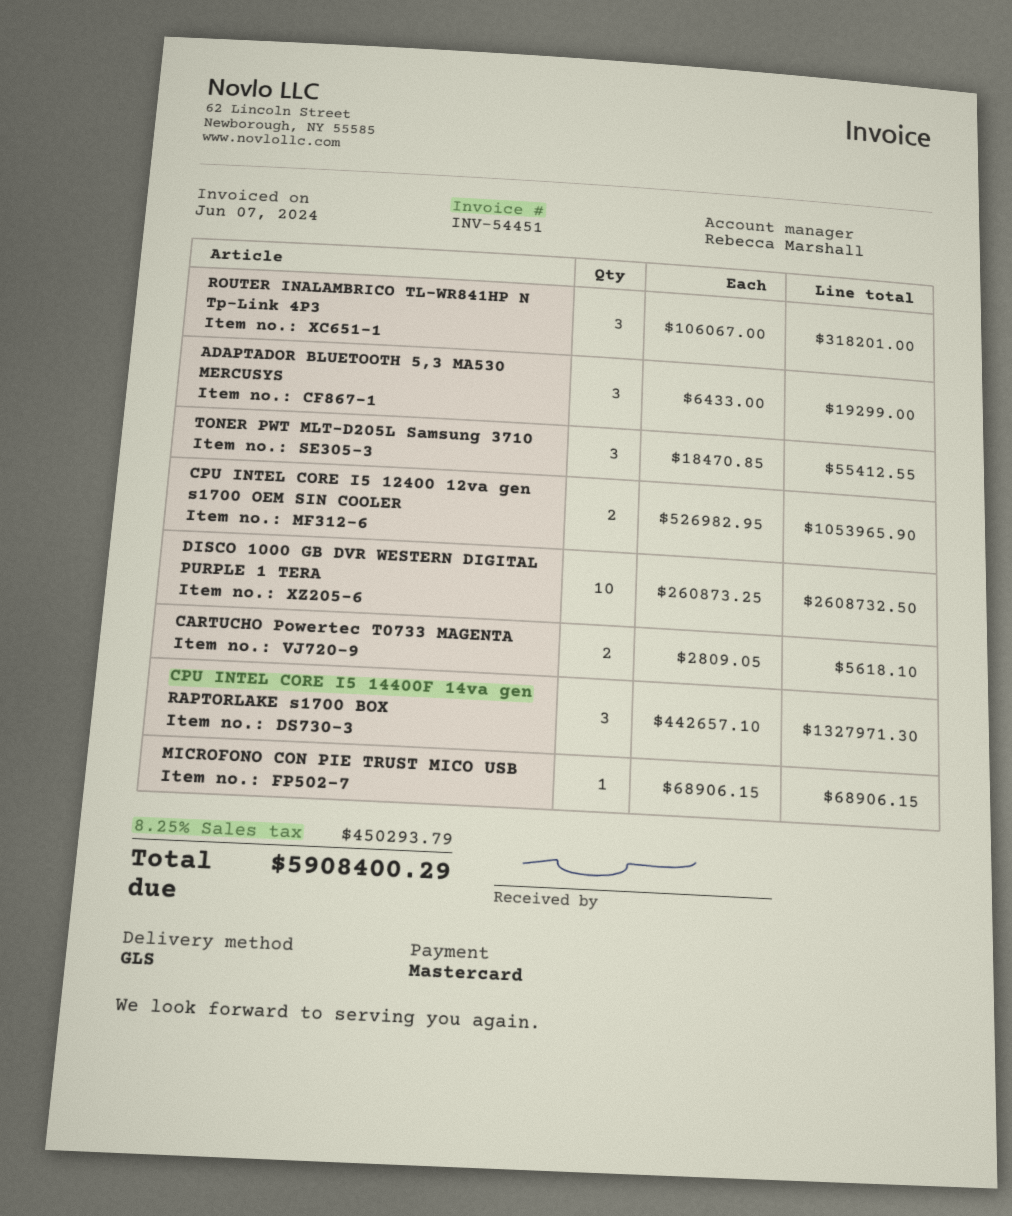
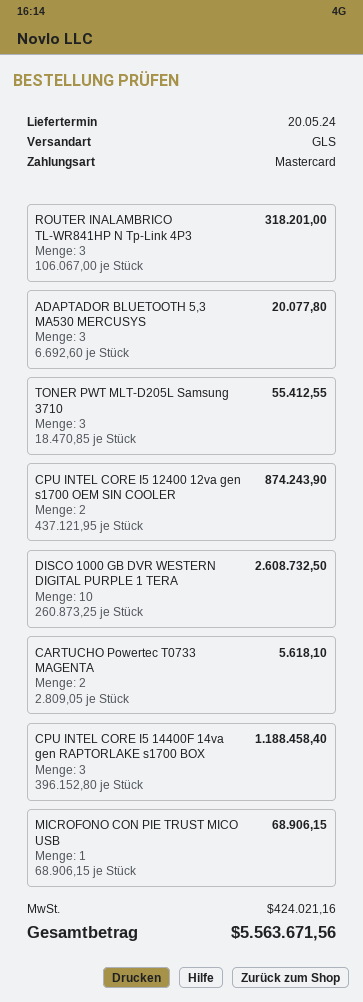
ADAPTADOR BLUETOOTH 5,3 MA530 MERCUSYS: 3 x 6433.00 = 19299.00 -> 3 x 6692.60 = 20077.80
CPU INTEL CORE I5 12400 12va gen s1700 OEM SIN COOLER: 2 x 526982.95 = 1053965.90 -> 2 x 437121.95 = 874243.90
CPU INTEL CORE I5 14400F 14va gen RAPTORLAKE s1700 BOX: 3 x 442657.10 = 1327971.30 -> 3 x 396152.80 = 1188458.40
tax: 450293.79 -> 424021.16
total: 5908400.29 -> 5563671.56

